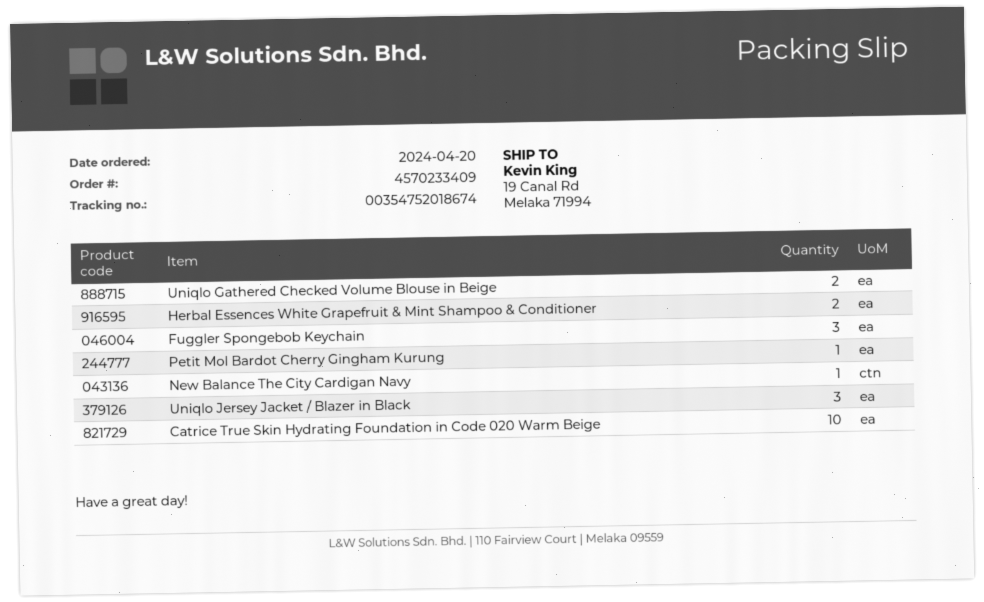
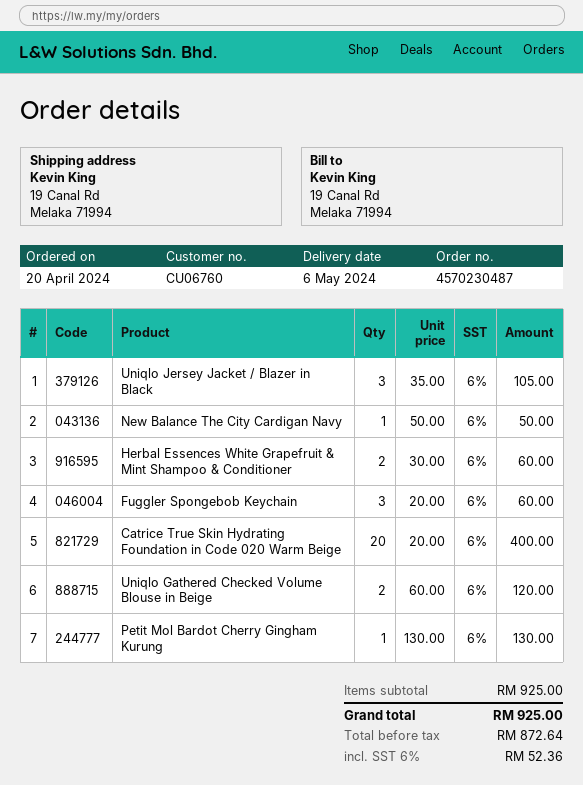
order number: 4570233409 -> 4570230487
Catrice True Skin Hydrating Foundation in Code 020 Warm Beige: 10 -> 20

